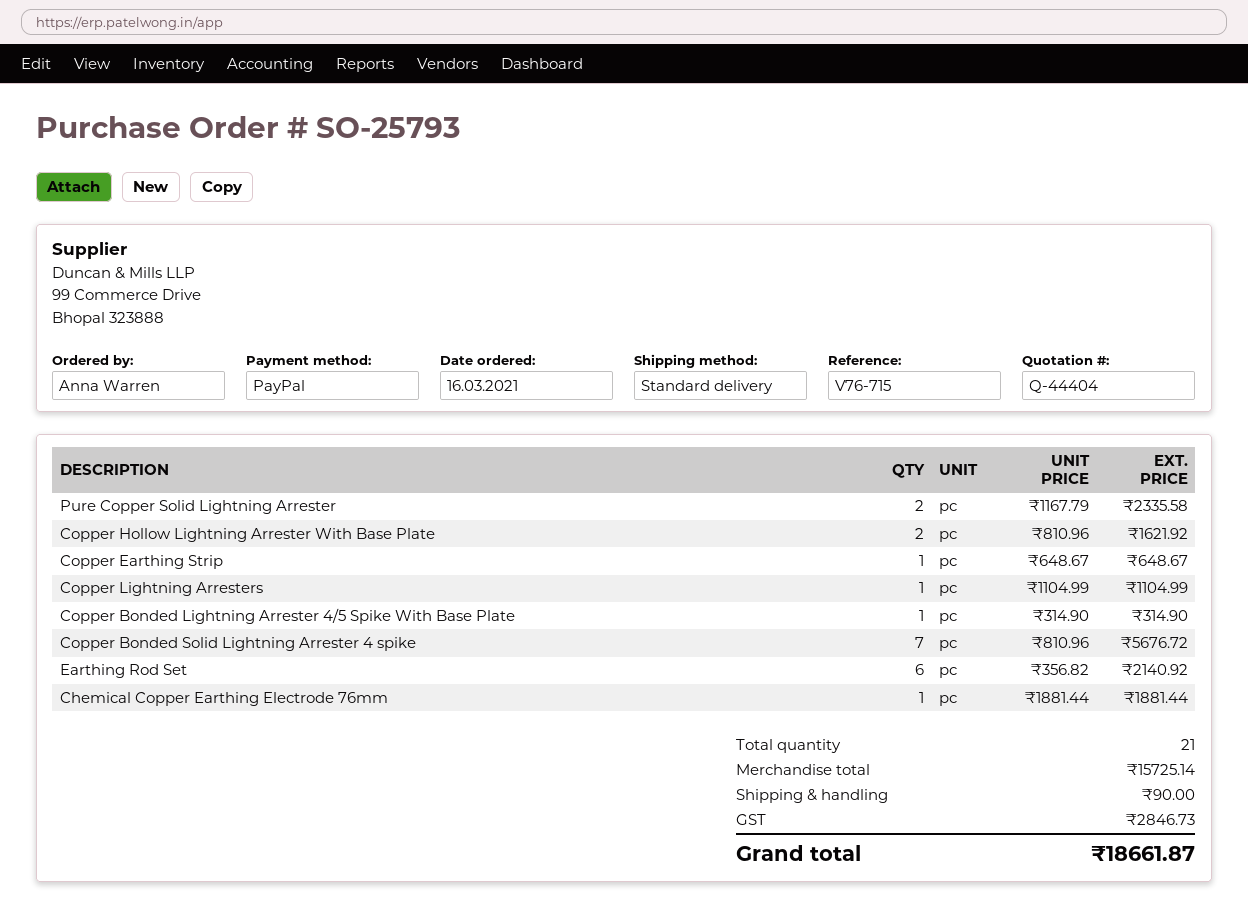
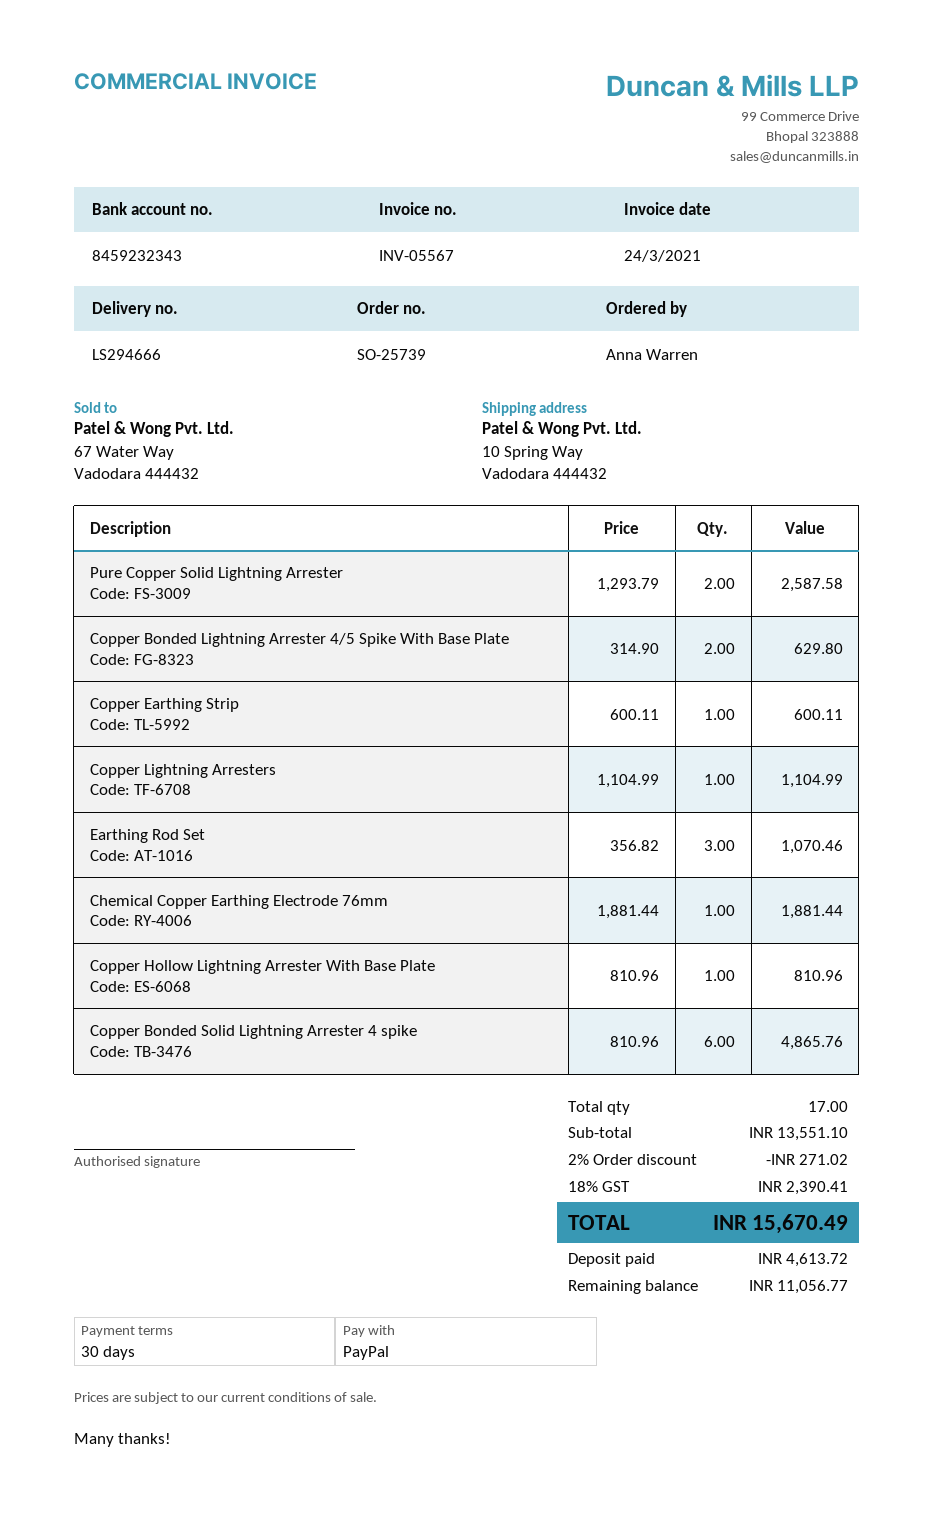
order number: SO-25793 -> SO-25739
Pure Copper Solid Lightning Arrester: 2 x 1167.79 = 2335.58 -> 2 x 1293.79 = 2587.58
Copper Hollow Lightning Arrester With Base Plate: 2 x 810.96 = 1621.92 -> 1 x 810.96 = 810.96
Copper Earthing Strip: 1 x 648.67 = 648.67 -> 1 x 600.11 = 600.11
Copper Bonded Lightning Arrester 4/5 Spike With Base Plate: 1 x 314.90 = 314.90 -> 2 x 314.90 = 629.80
Copper Bonded Solid Lightning Arrester 4 spike: 7 x 810.96 = 5676.72 -> 6 x 810.96 = 4865.76
Earthing Rod Set: 6 x 356.82 = 2140.92 -> 3 x 356.82 = 1070.46
total quantity: 21 -> 17
subtotal: 15725.14 -> 13551.10
discount: none -> 2% = 271.02
shipping: 90.00 -> none
tax: 2846.73 -> 2390.41
total: 18661.87 -> 15670.49

